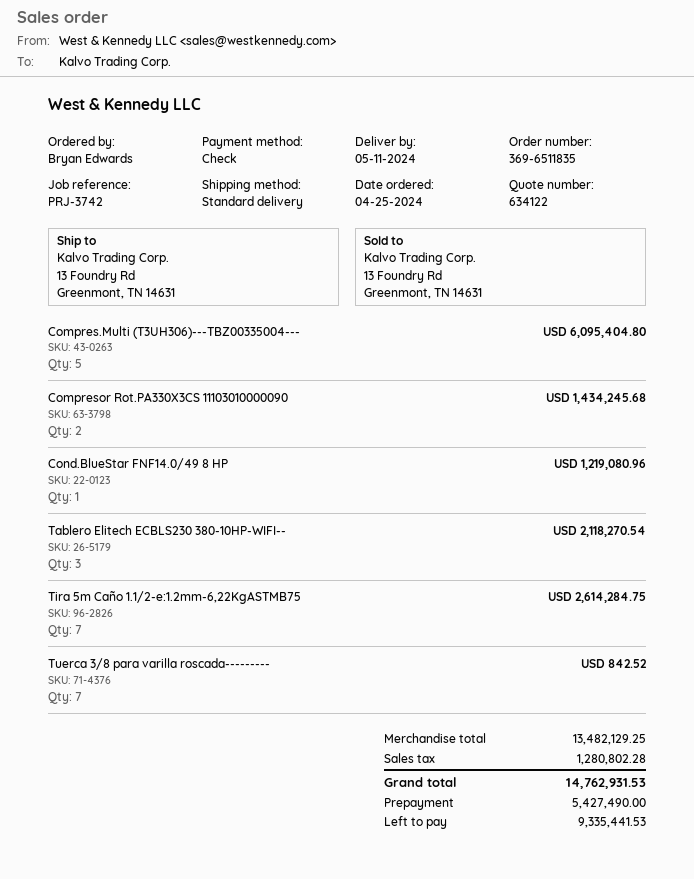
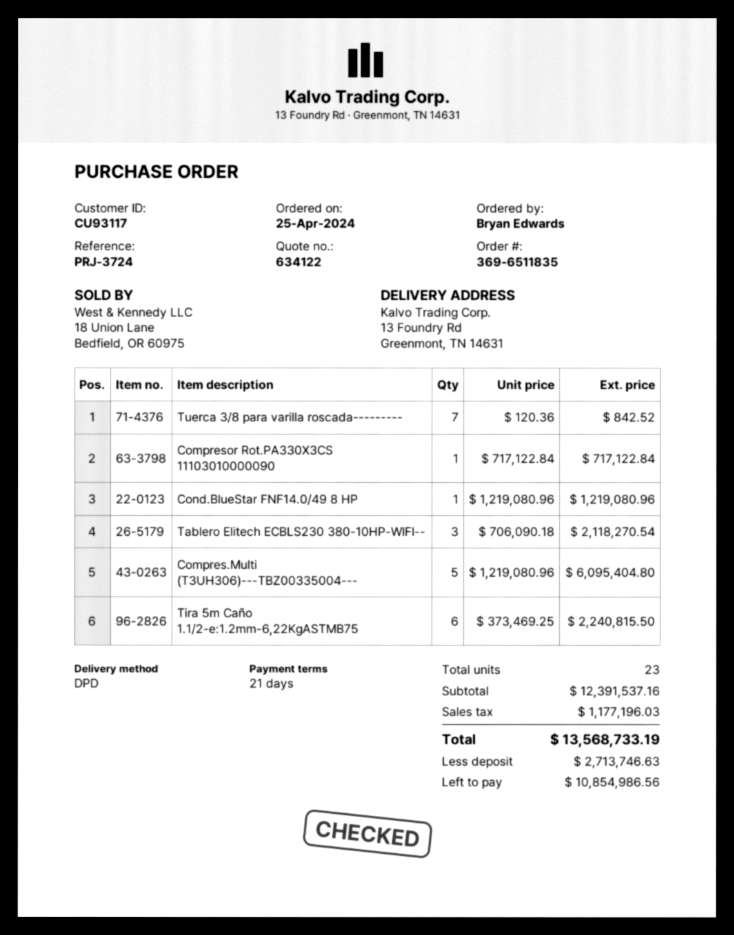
reference: PRJ-3742 -> PRJ-3724
shipping method: standard -> DPD
Compresor Rot.PA330X3CS 11103010000090: 2 for 1434245.68 -> 1 for 717122.84
Tira 5m Caño 1.1/2-e:1.2mm-6,22KgASTMB75: 7 for 2614284.75 -> 6 for 2240815.50
subtotal: 13482129.25 -> 12391537.16
tax: 1280802.28 -> 1177196.03
total: 14762931.53 -> 13568733.19
deposit: 5427490.00 -> 2713746.63
balance: 9335441.53 -> 10854986.56

